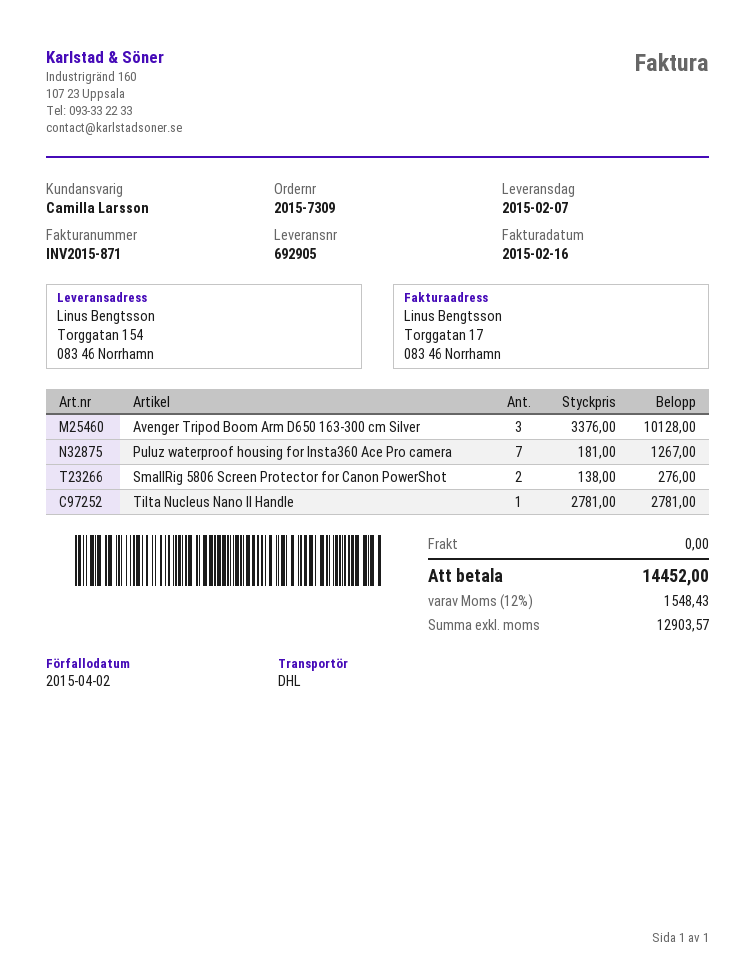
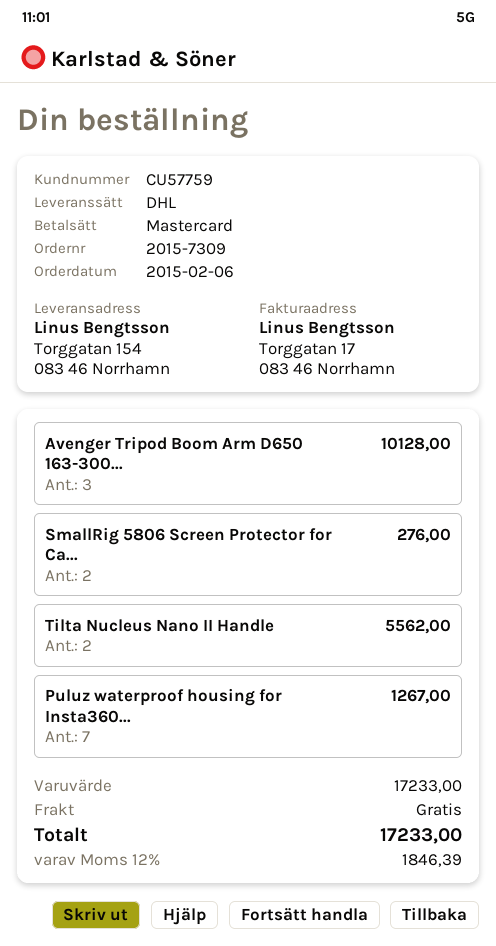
Tilta Nucleus Nano II Handle: 1 for 2781.00 -> 2 for 5562.00
tax: 12% = 1548.43 -> 12% = 1846.39
total: 14452.00 -> 17233.00

